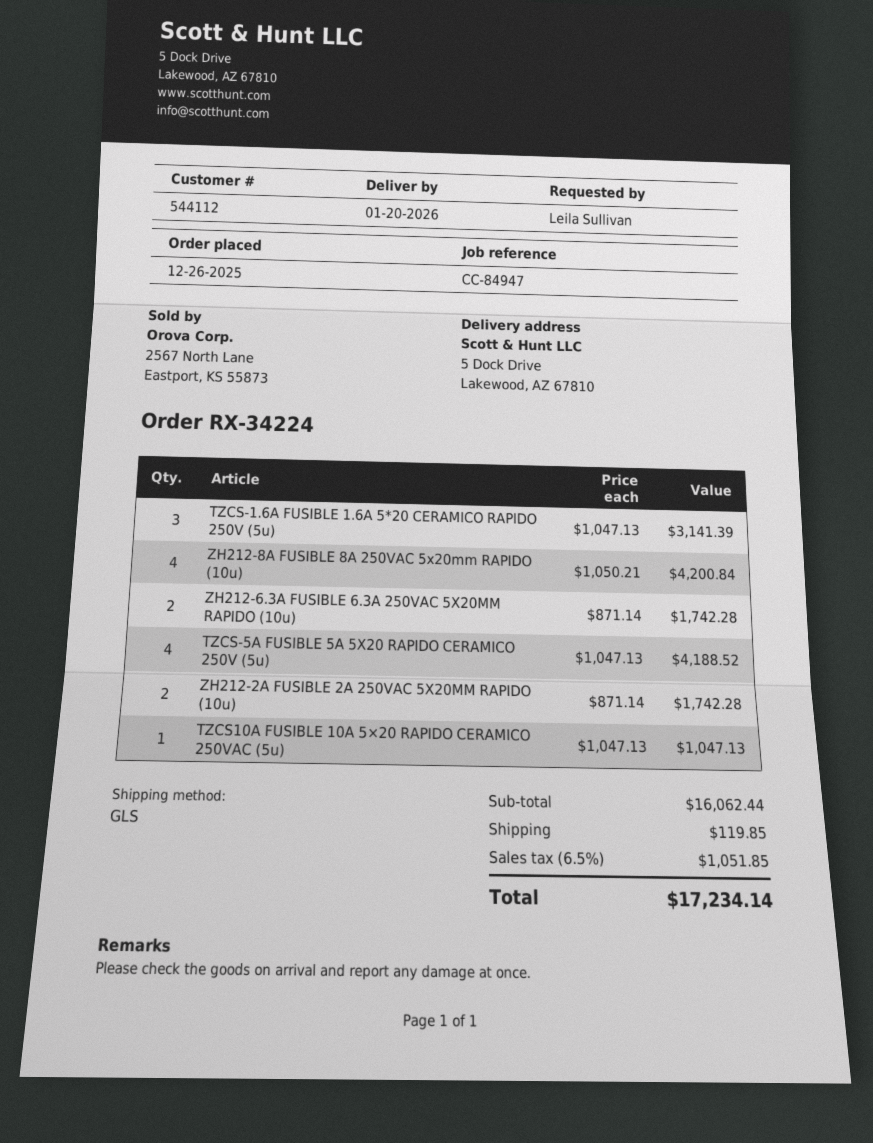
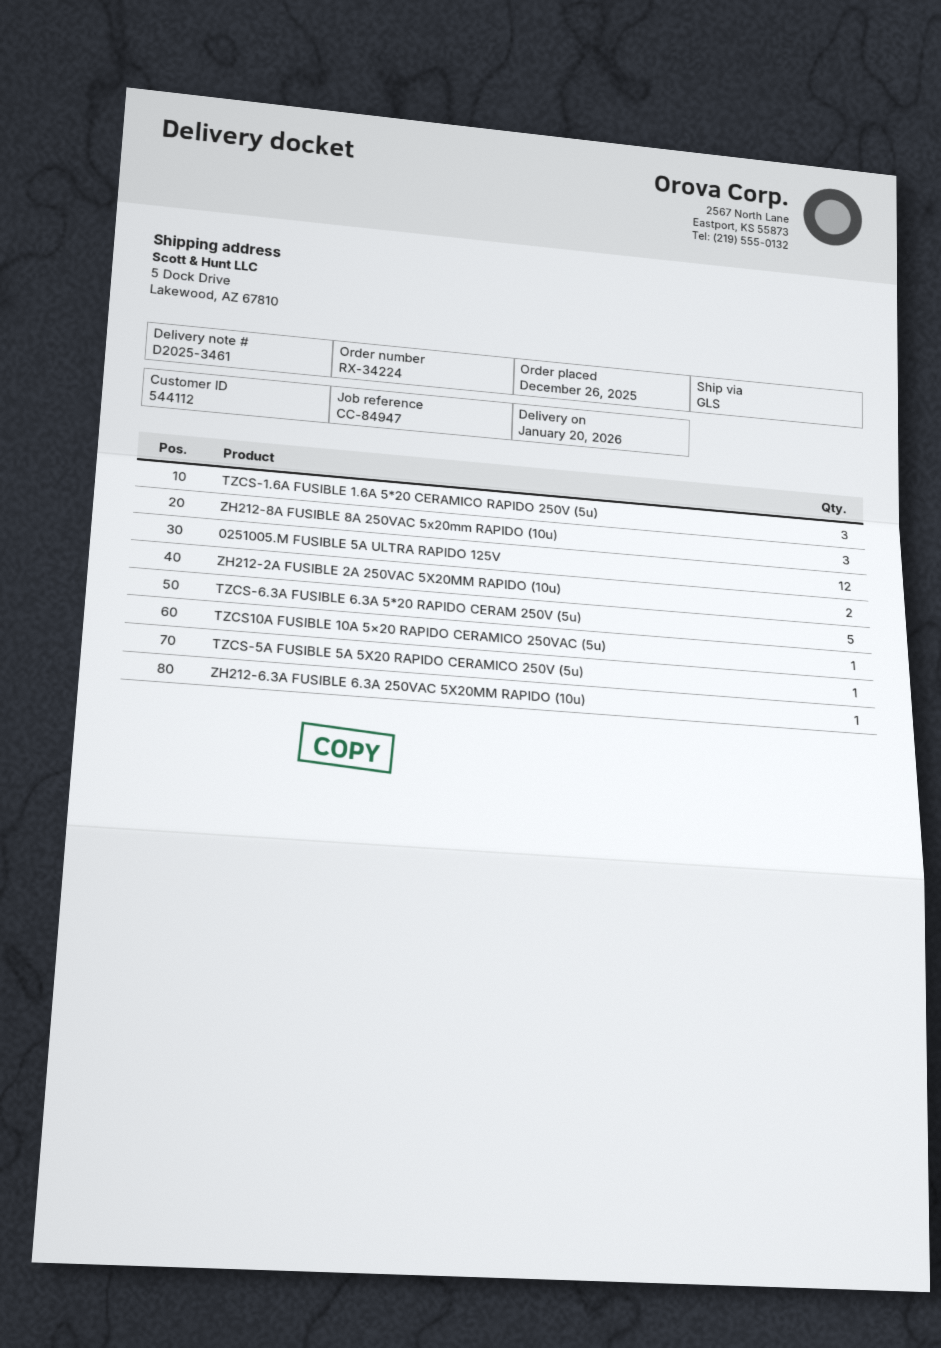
ZH212-8A FUSIBLE 8A 250VAC 5x20mm RAPIDO (10u): 4 -> 3
ZH212-6.3A FUSIBLE 6.3A 250VAC 5X20MM RAPIDO (10u): 2 -> 1
TZCS-5A FUSIBLE 5A 5X20 RAPIDO CERAMICO 250V (5u): 4 -> 1
0251005.M FUSIBLE 5A ULTRA RAPIDO 125V: none -> 12
TZCS-6.3A FUSIBLE 6.3A 5*20 RAPIDO CERAM 250V (5u): none -> 5

